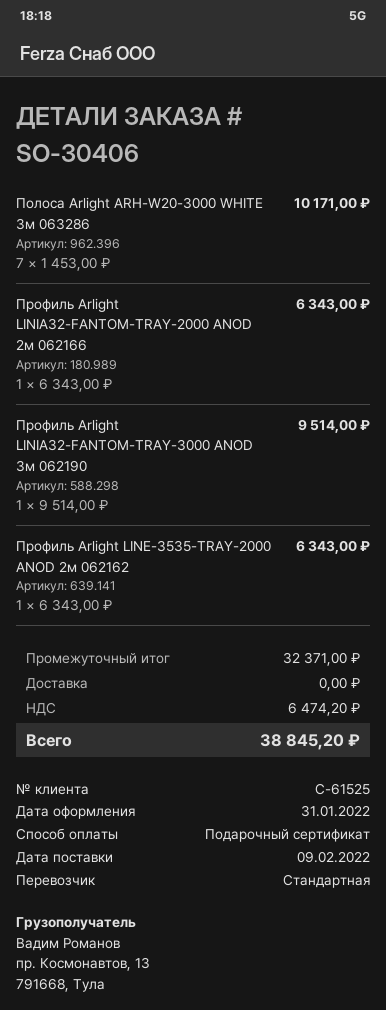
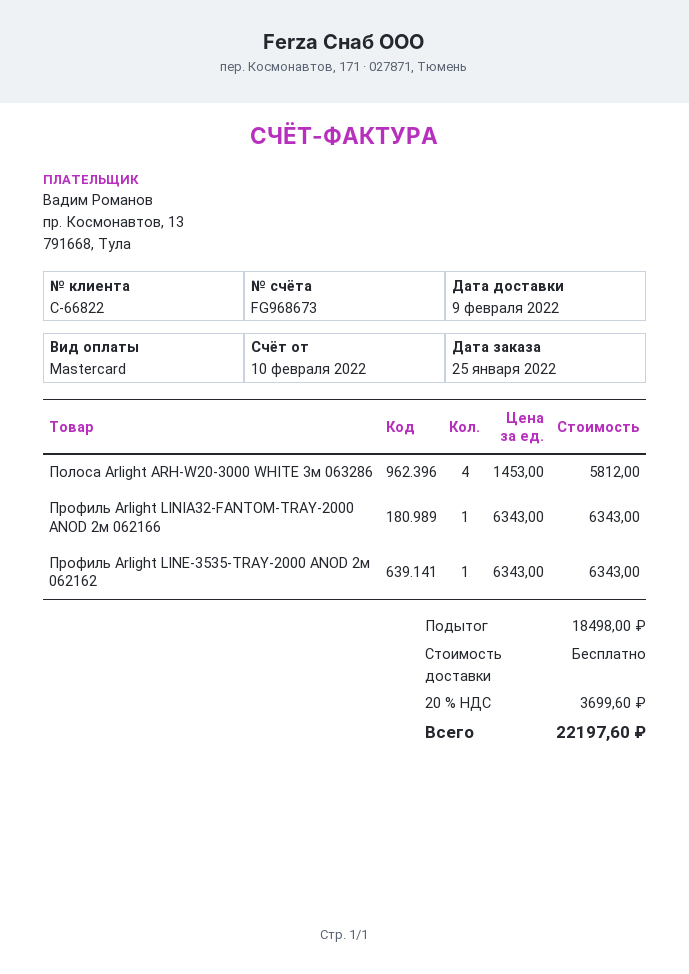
order date: 2022-01-31 -> 2022-01-25
customer number: C-61525 -> C-66822
payment method: gift card -> Mastercard
Полоса Arlight ARH-W20-3000 WHITE 3м 063286: 7 x 1453.00 = 10171.00 -> 4 x 1453.00 = 5812.00
Профиль Arlight LINIA32-FANTOM-TRAY-3000 ANOD 3м 062190: 1 x 9514.00 = 9514.00 -> none
subtotal: 32371.00 -> 18498.00
tax: 6474.20 -> 3699.60
total: 38845.20 -> 22197.60

